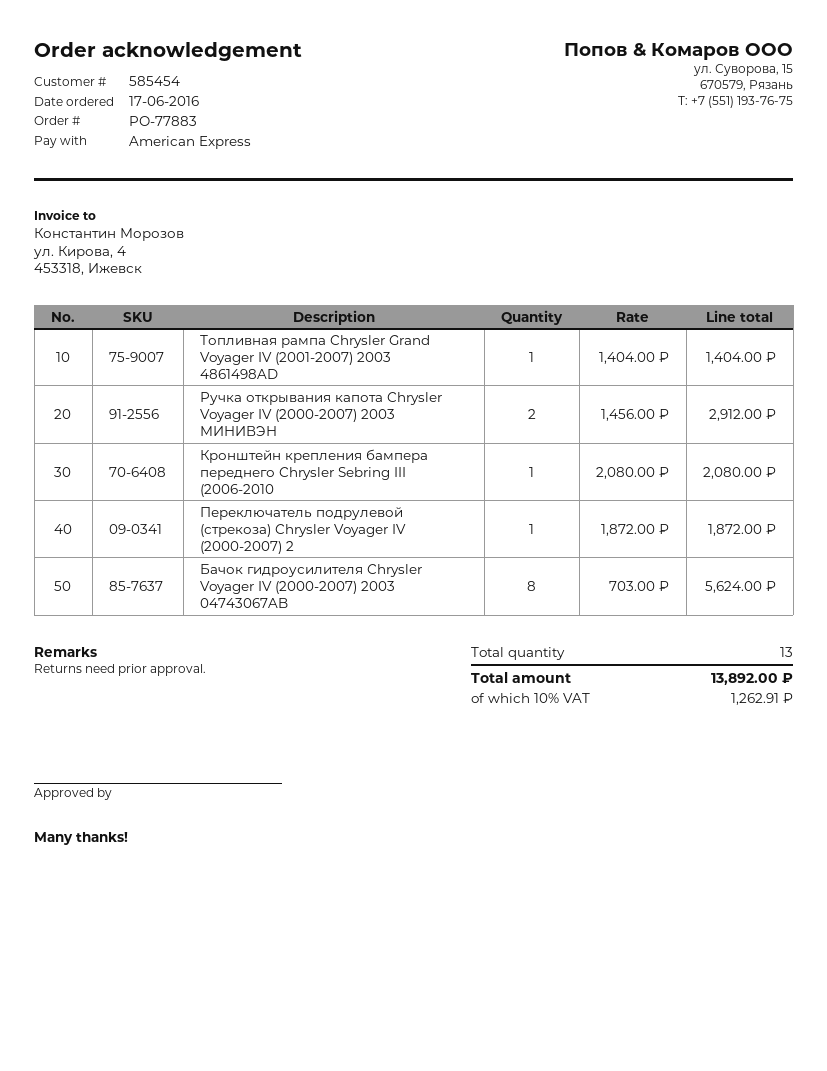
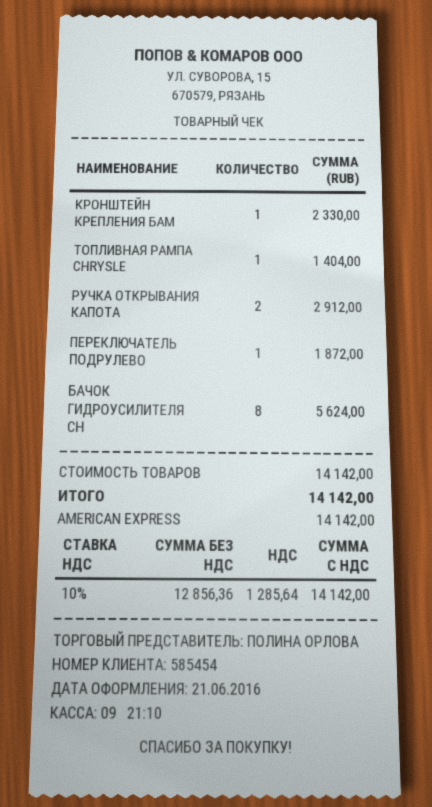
order date: 2016-06-17 -> 2016-06-21
Кронштейн крепления бампера переднего Chrysler Sebring III (2006-2010: 1 for 2080.00 -> 1 for 2330.00
tax: 10% = 1262.91 -> 10% = 1285.64
total: 13892.00 -> 14142.00

